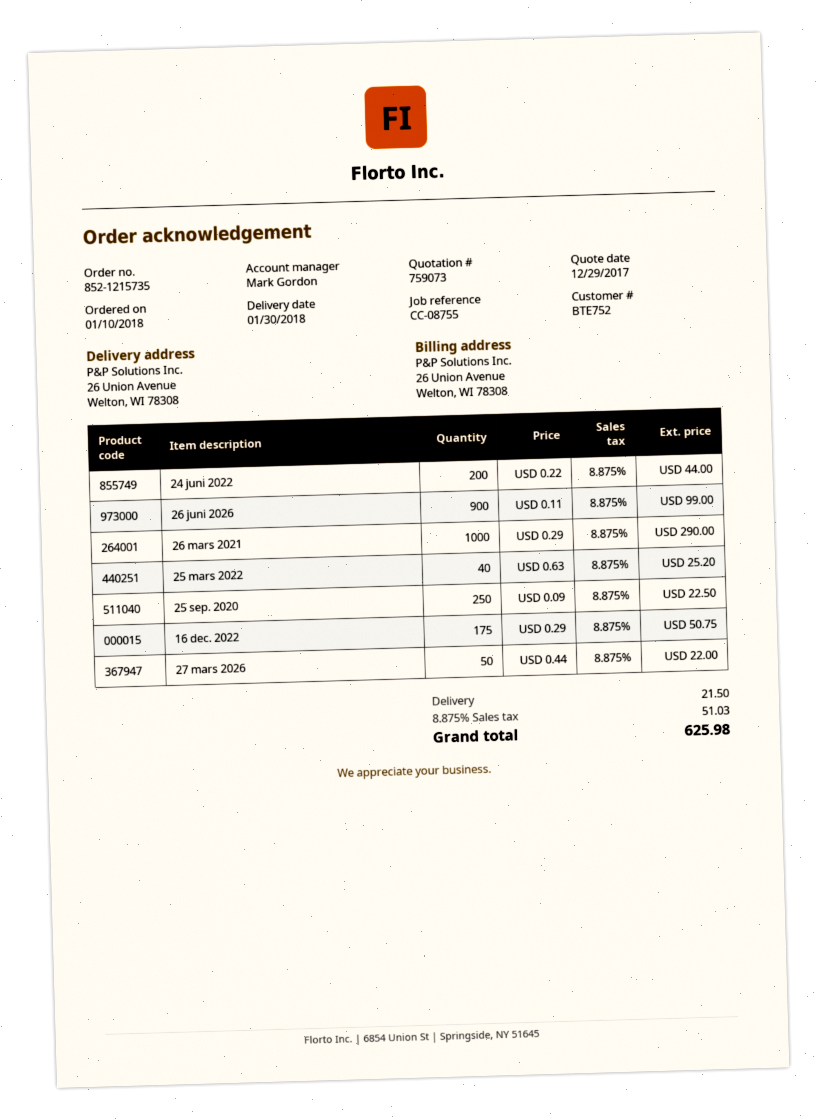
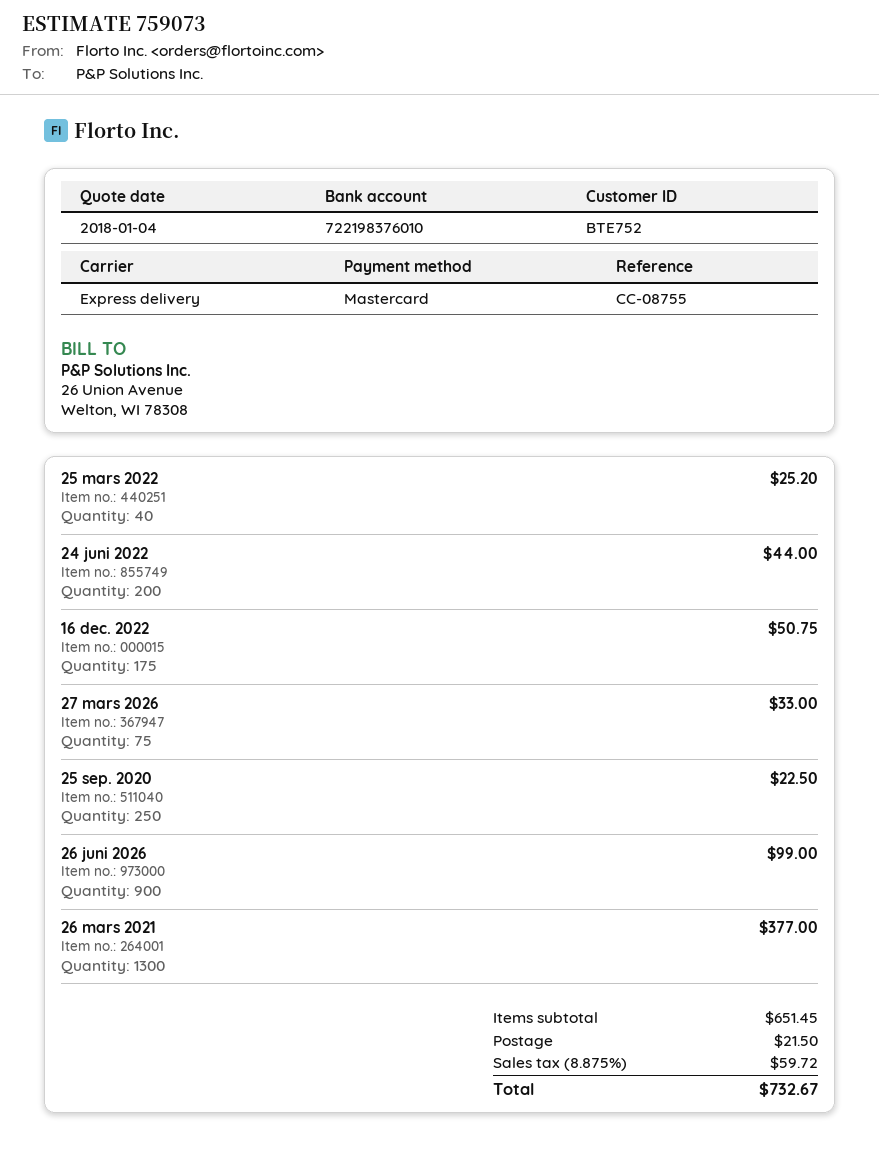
quote date: 2017-12-29 -> 2018-01-04
26 mars 2021: 1000 for 290.00 -> 1300 for 377.00
27 mars 2026: 50 for 22.00 -> 75 for 33.00
tax: 8.875% = 51.03 -> 8.875% = 59.72
total: 625.98 -> 732.67

